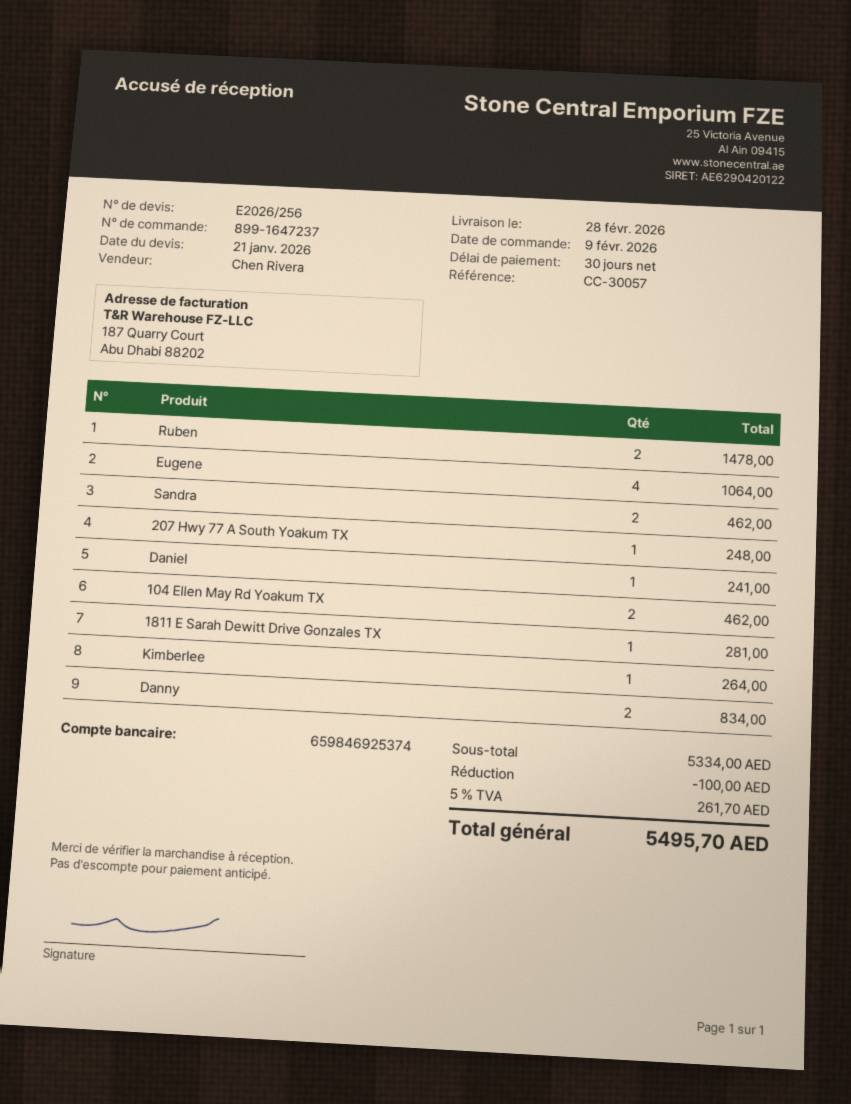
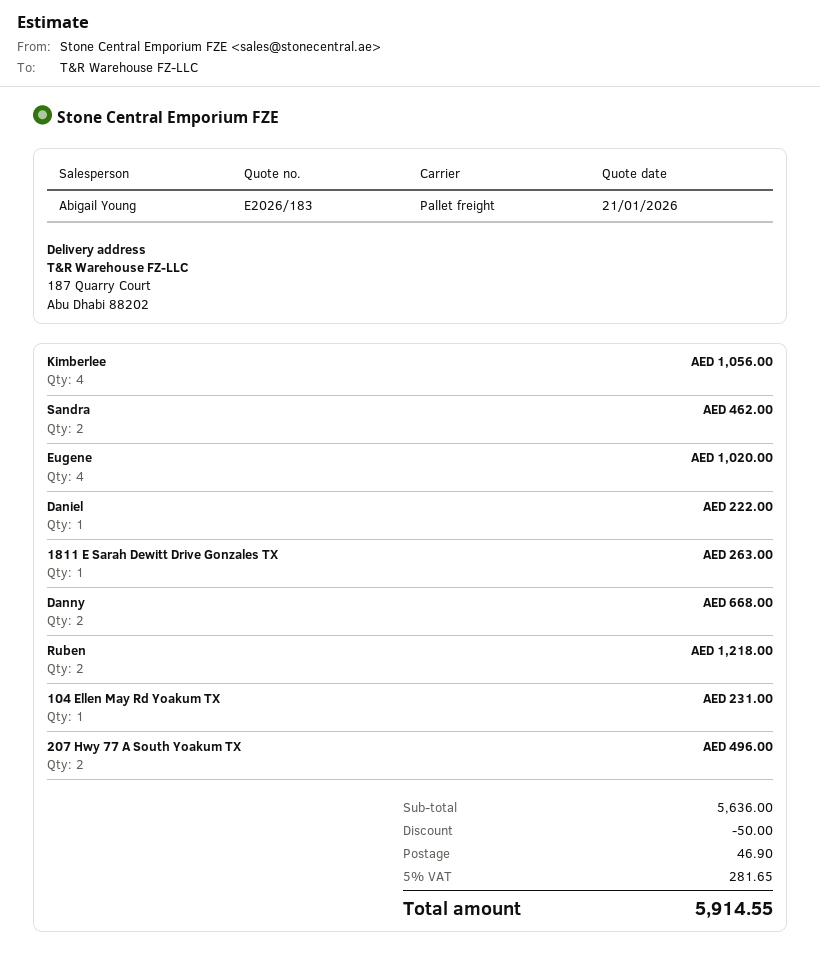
quote number: E2026/256 -> E2026/183
sales rep: Chen Rivera -> Abigail Young
Ruben: 2 for 1478.00 -> 2 for 1218.00
Eugene: 4 for 1064.00 -> 4 for 1020.00
207 Hwy 77 A South Yoakum TX: 1 for 248.00 -> 2 for 496.00
Daniel: 1 for 241.00 -> 1 for 222.00
104 Ellen May Rd Yoakum TX: 2 for 462.00 -> 1 for 231.00
1811 E Sarah Dewitt Drive Gonzales TX: 1 for 281.00 -> 1 for 263.00
Kimberlee: 1 for 264.00 -> 4 for 1056.00
Danny: 2 for 834.00 -> 2 for 668.00
subtotal: 5334.00 -> 5636.00
discount: 100.00 -> 50.00
shipping: none -> 46.90
tax: 5% = 261.70 -> 5% = 281.65
total: 5495.70 -> 5914.55

